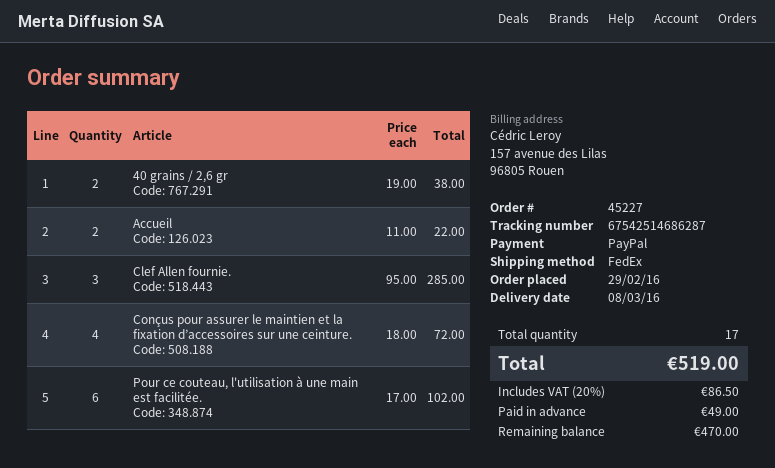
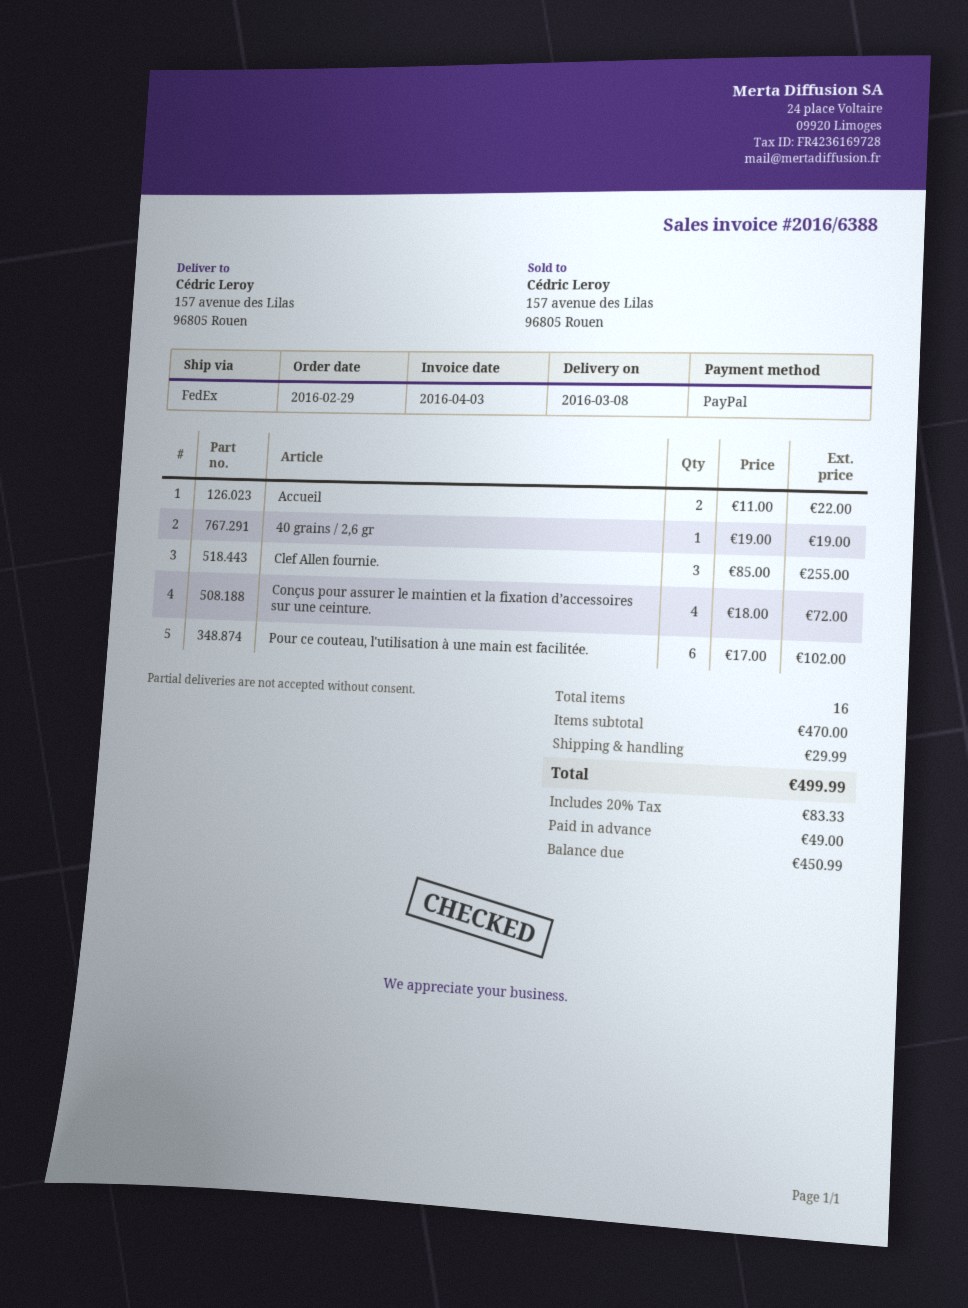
40 grains / 2,6 gr: 2 x 19.00 = 38.00 -> 1 x 19.00 = 19.00
Clef Allen fournie.: 3 x 95.00 = 285.00 -> 3 x 85.00 = 255.00
total quantity: 17 -> 16
shipping: none -> 29.99
tax: 20% = 86.50 -> 20% = 83.33
total: 519.00 -> 499.99
balance: 470.00 -> 450.99

